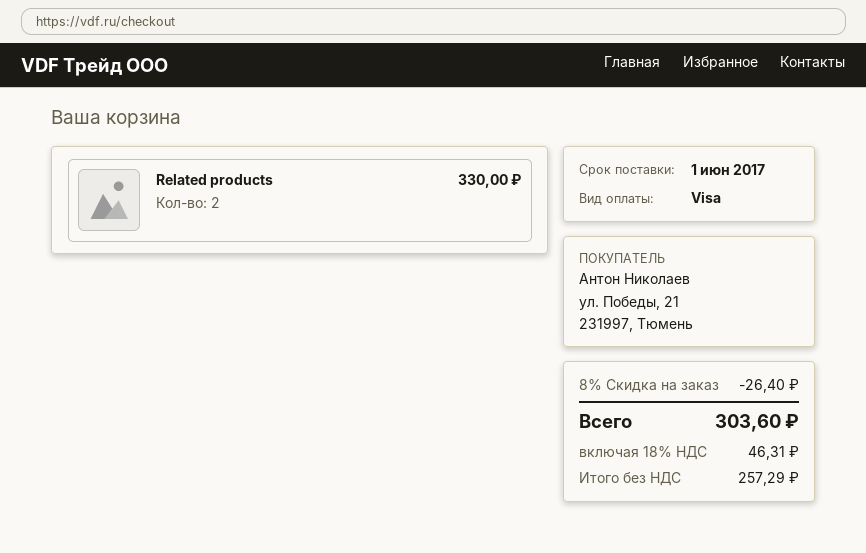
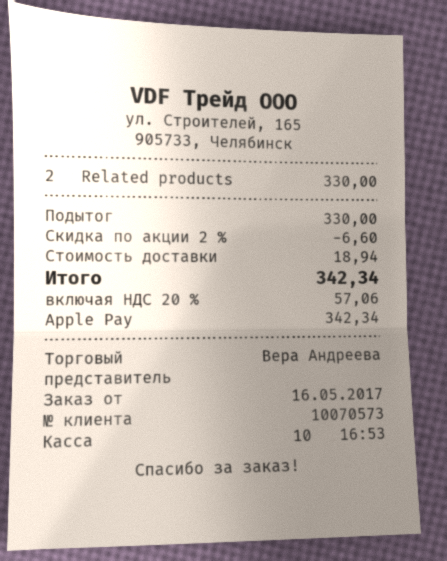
payment method: Visa -> Apple Pay
discount: 8% = 26.40 -> 2% = 6.60
shipping: none -> 18.94
tax: 18% = 46.31 -> 20% = 57.06
total: 303.60 -> 342.34

